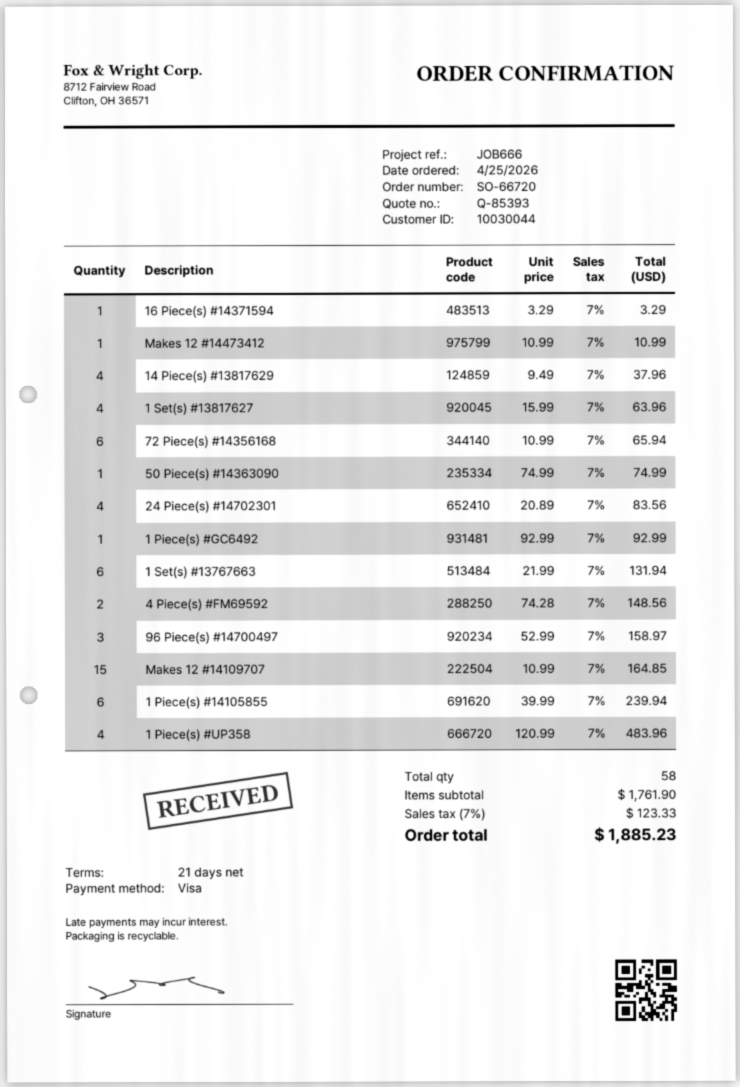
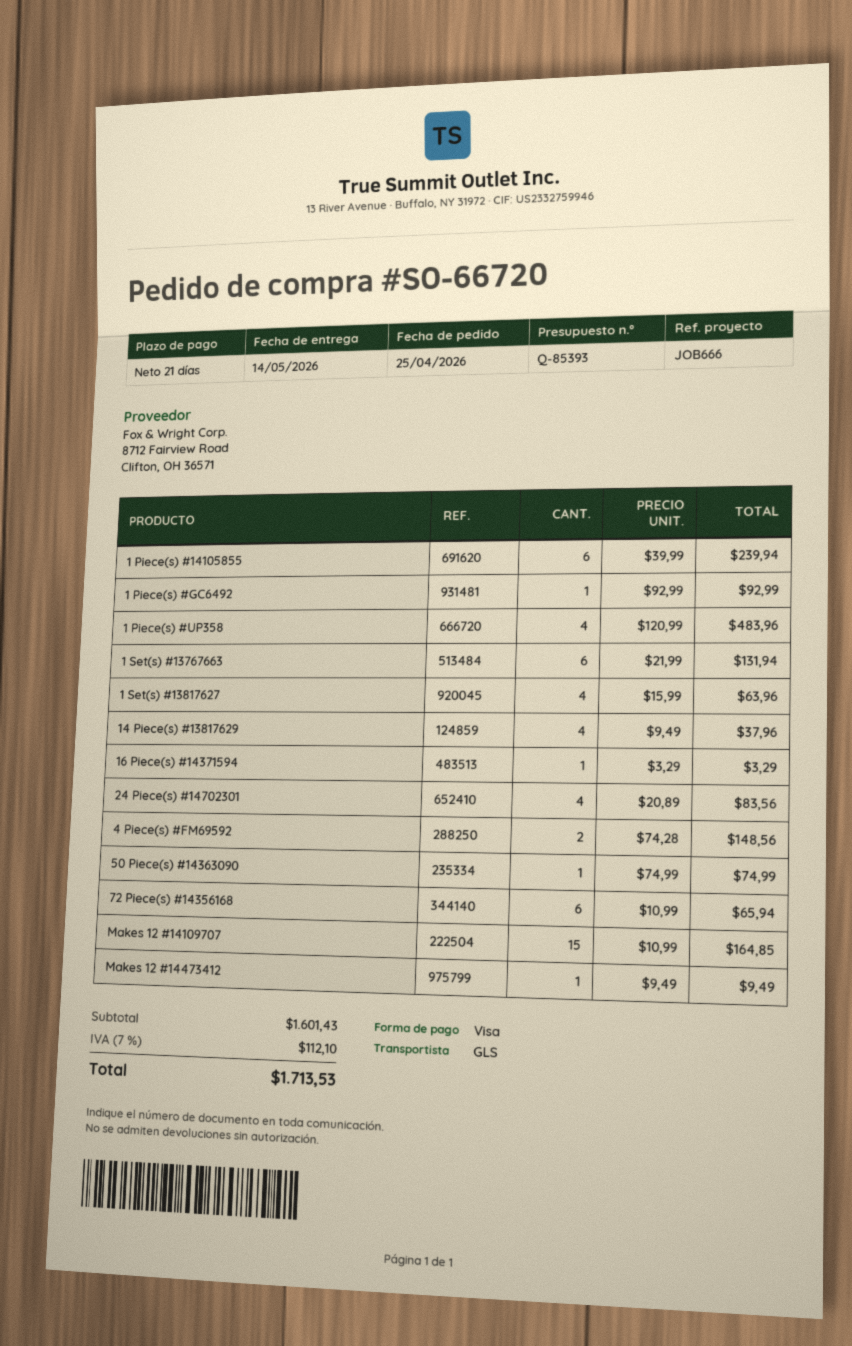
Makes 12 #14473412: 1 x 10.99 = 10.99 -> 1 x 9.49 = 9.49
96 Piece(s) #14700497: 3 x 52.99 = 158.97 -> none
subtotal: 1761.90 -> 1601.43
tax: 7% = 123.33 -> 7% = 112.10
total: 1885.23 -> 1713.53

